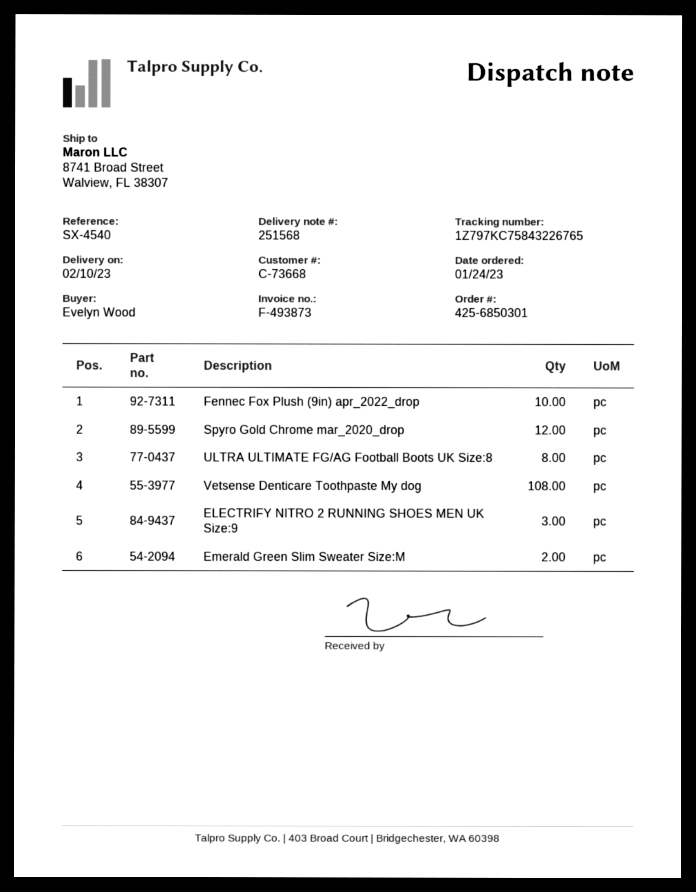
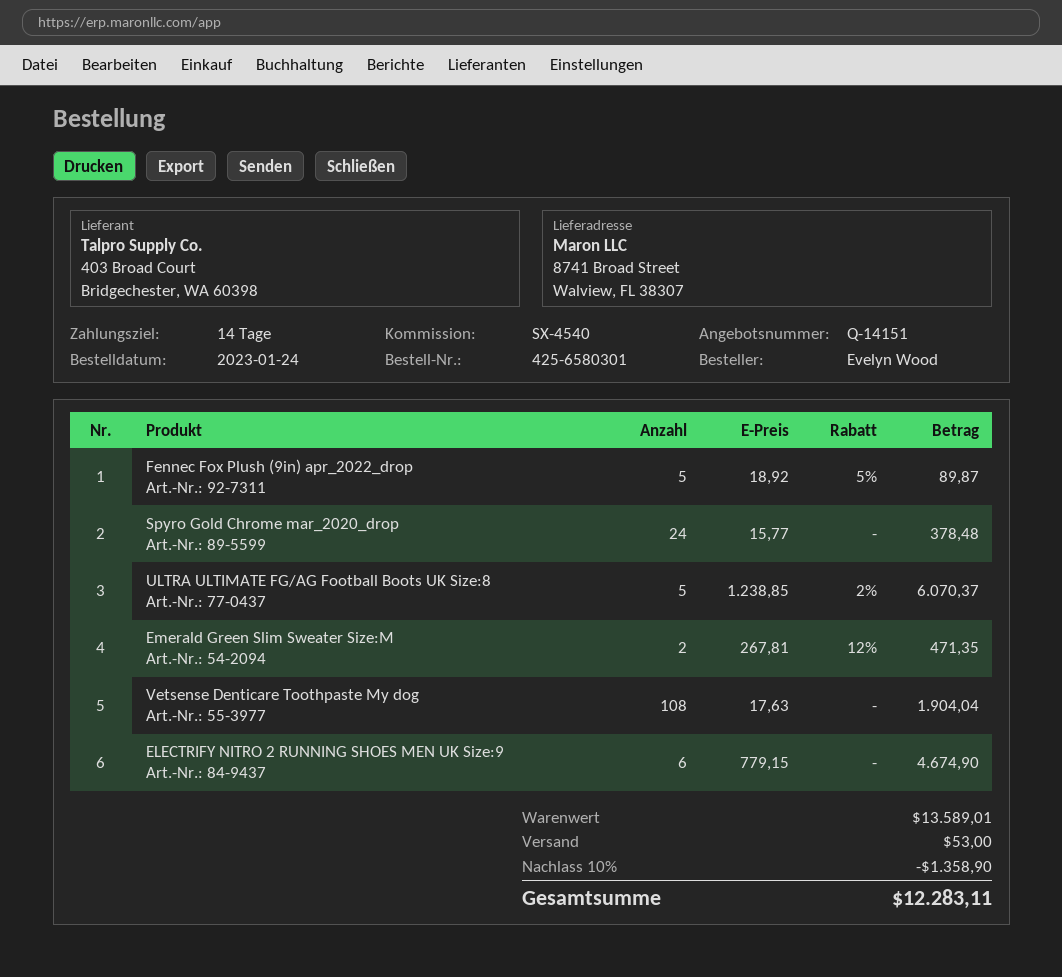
order number: 425-6850301 -> 425-6580301
Fennec Fox Plush (9in) apr_2022_drop: 10 -> 5
Spyro Gold Chrome mar_2020_drop: 12 -> 24
ULTRA ULTIMATE FG/AG Football Boots UK Size:8: 8 -> 5
ELECTRIFY NITRO 2 RUNNING SHOES MEN UK Size:9: 3 -> 6

